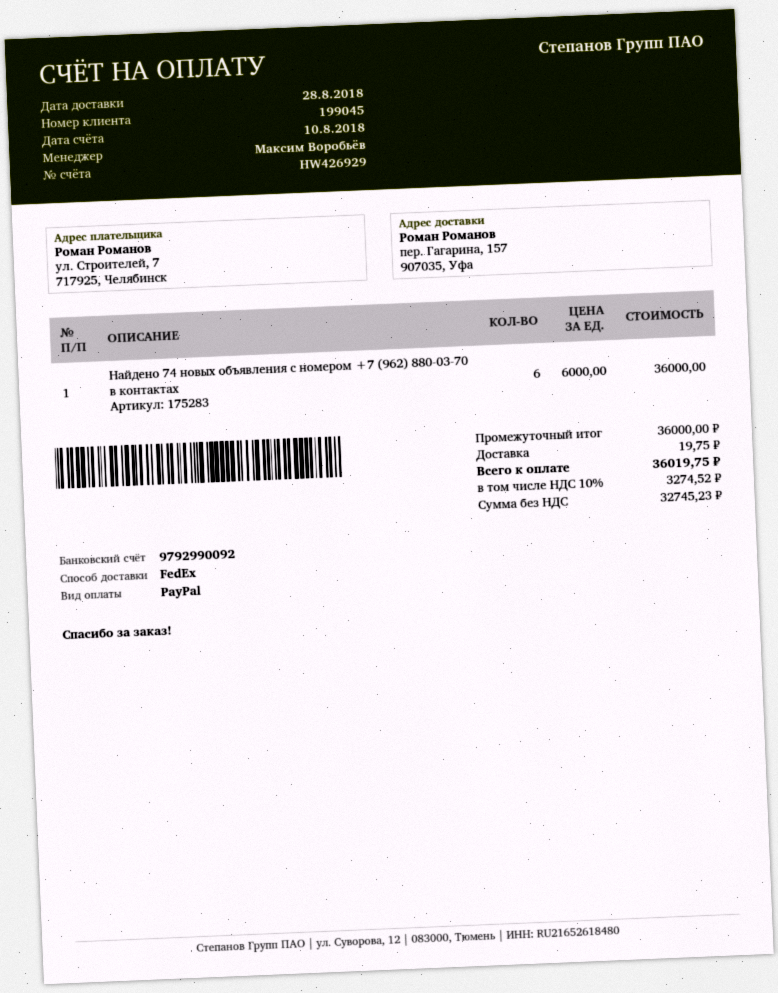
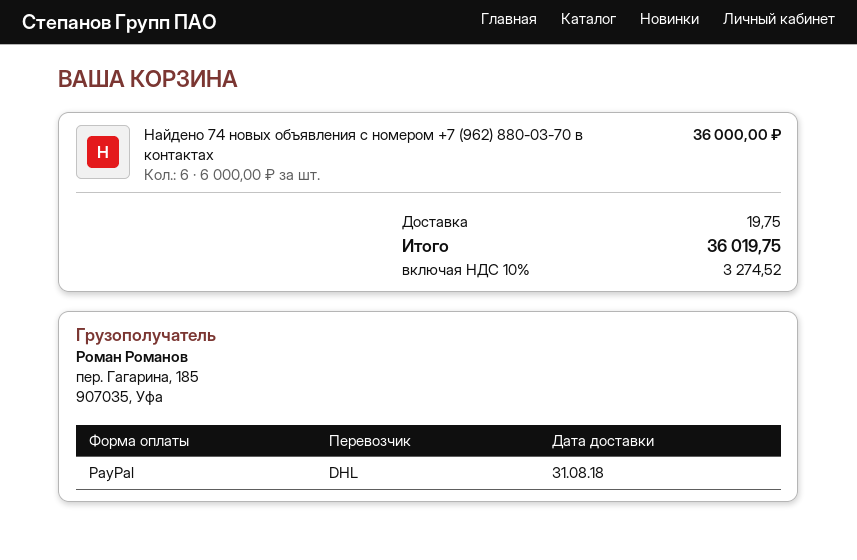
delivery date: 2018-08-28 -> 2018-08-31
shipping method: FedEx -> DHL
ship to: пер. Гагарина, 157, 907035, Уфа -> пер. Гагарина, 185, 907035, Уфа

